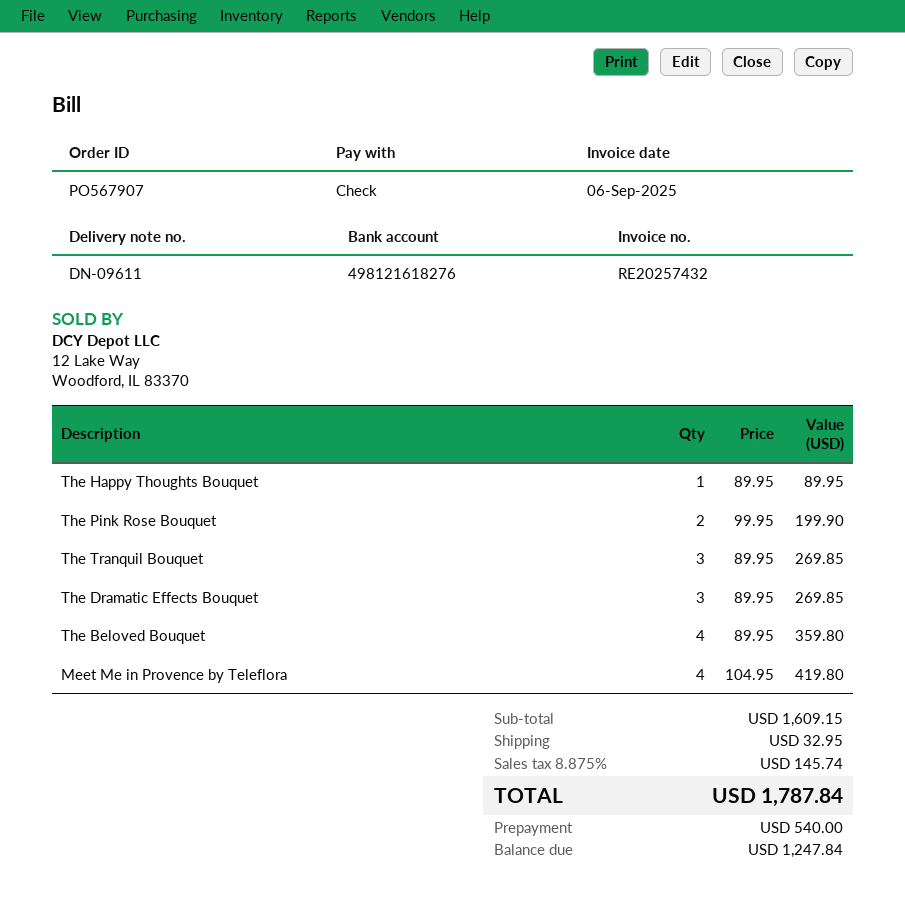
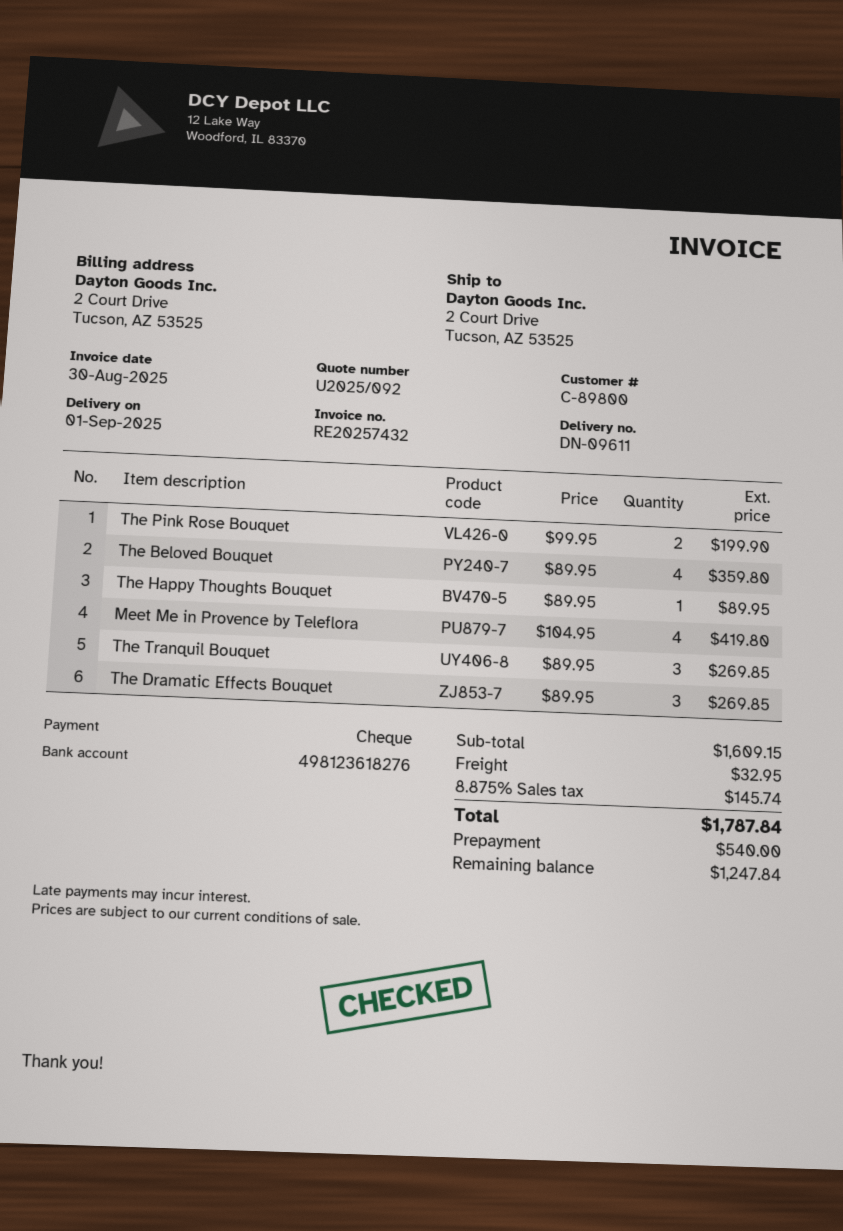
invoice date: 2025-09-06 -> 2025-08-30
bank account: 498121618276 -> 498123618276

